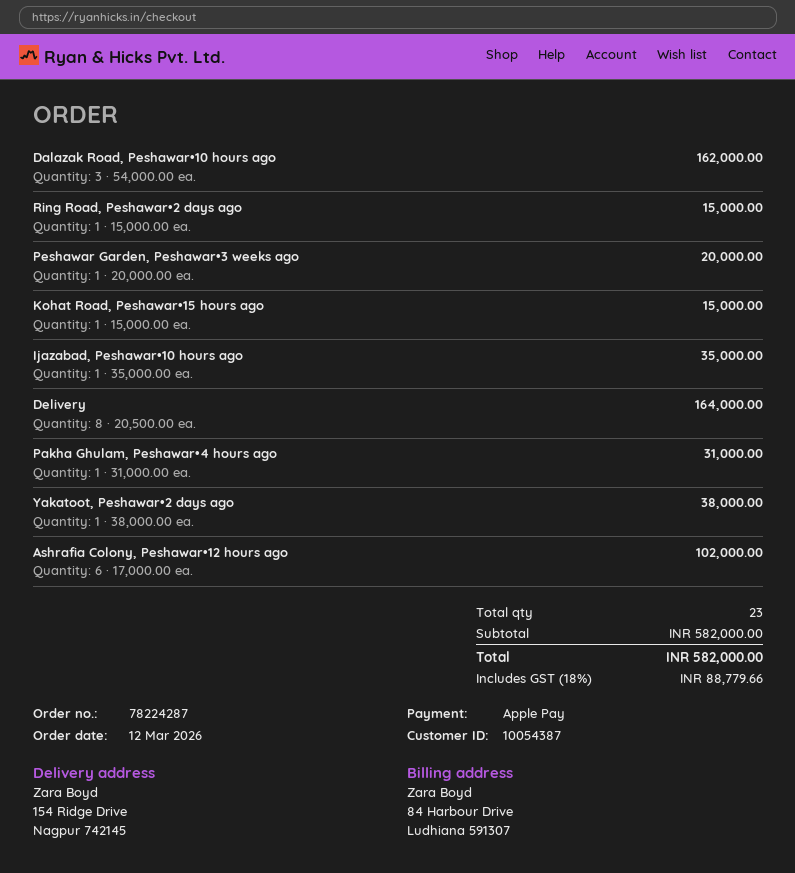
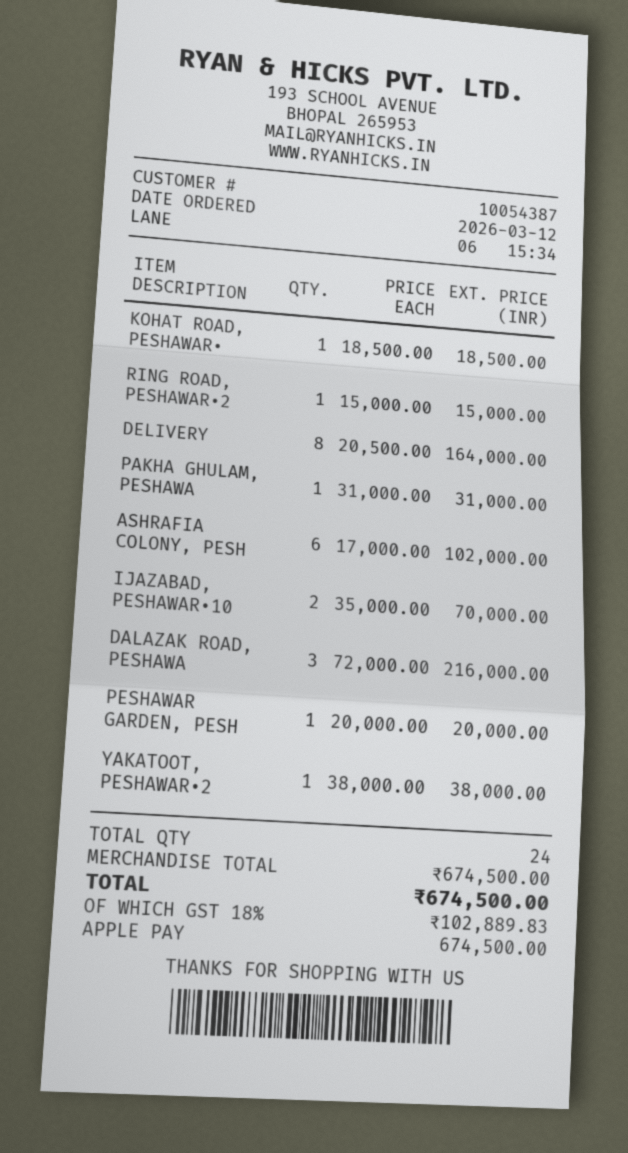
Dalazak Road, Peshawar•10 hours ago: 3 x 54000.00 = 162000.00 -> 3 x 72000.00 = 216000.00
Kohat Road, Peshawar•15 hours ago: 1 x 15000.00 = 15000.00 -> 1 x 18500.00 = 18500.00
Ijazabad, Peshawar•10 hours ago: 1 x 35000.00 = 35000.00 -> 2 x 35000.00 = 70000.00
total quantity: 23 -> 24
subtotal: 582000.00 -> 674500.00
tax: 18% = 88779.66 -> 18% = 102889.83
total: 582000.00 -> 674500.00

